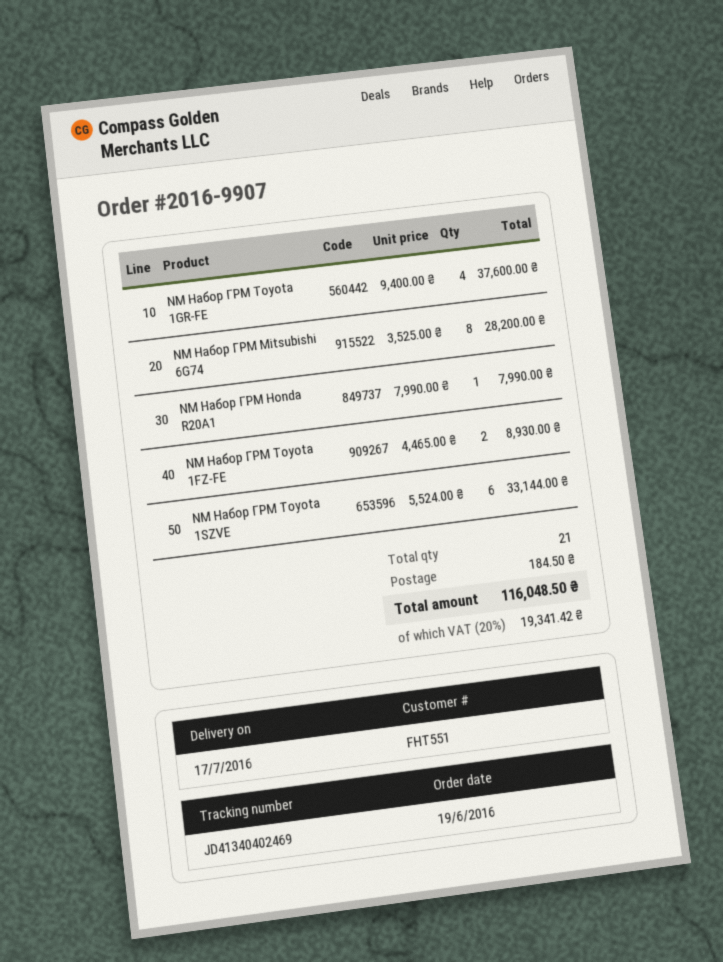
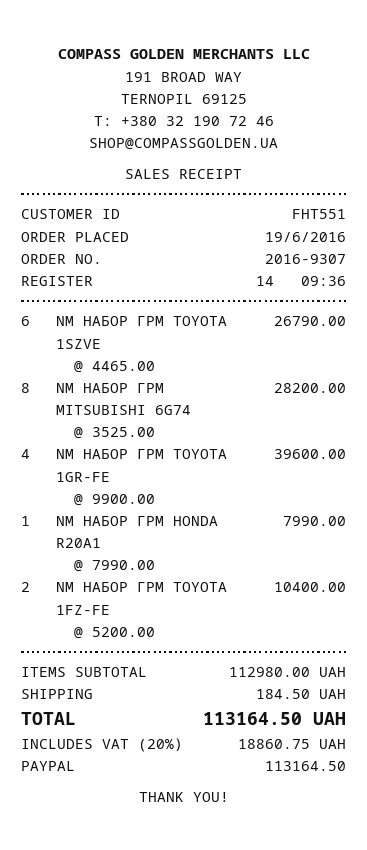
order number: 2016-9907 -> 2016-9307
NM Набор ГРМ Toyota 1GR-FE: 4 x 9400.00 = 37600.00 -> 4 x 9900.00 = 39600.00
NM Набор ГРМ Toyota 1FZ-FE: 2 x 4465.00 = 8930.00 -> 2 x 5200.00 = 10400.00
NM Набор ГРМ Toyota 1SZVE: 6 x 5524.00 = 33144.00 -> 6 x 4465.00 = 26790.00
tax: 20% = 19341.42 -> 20% = 18860.75
total: 116048.50 -> 113164.50

